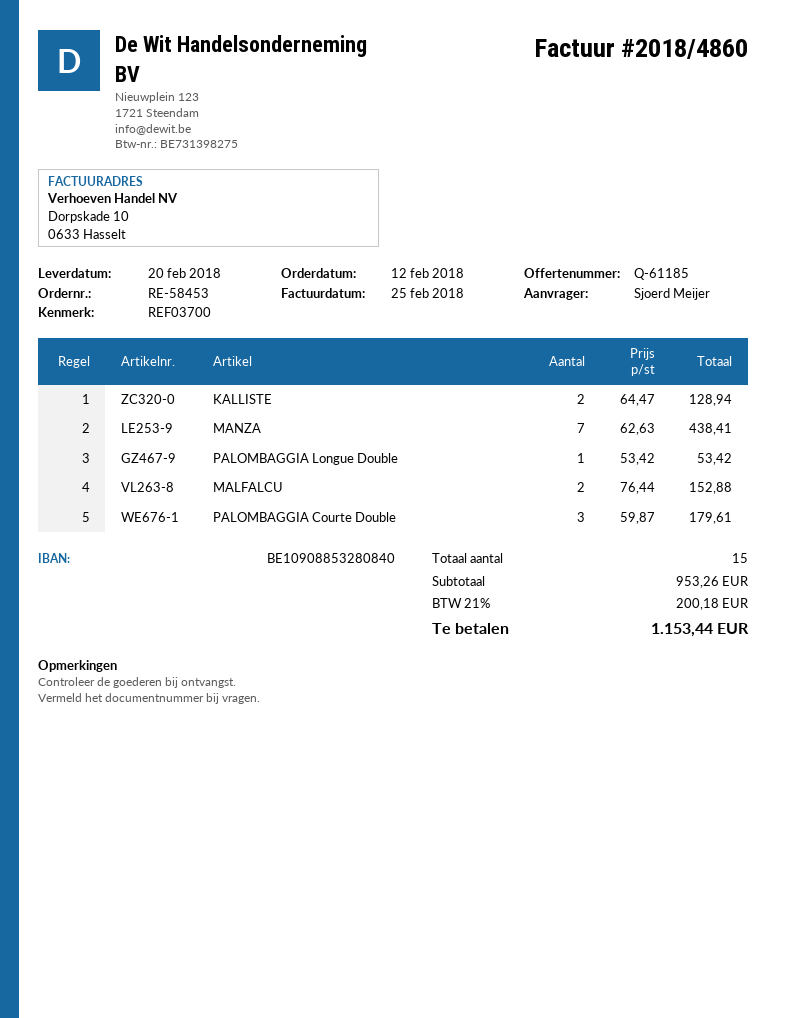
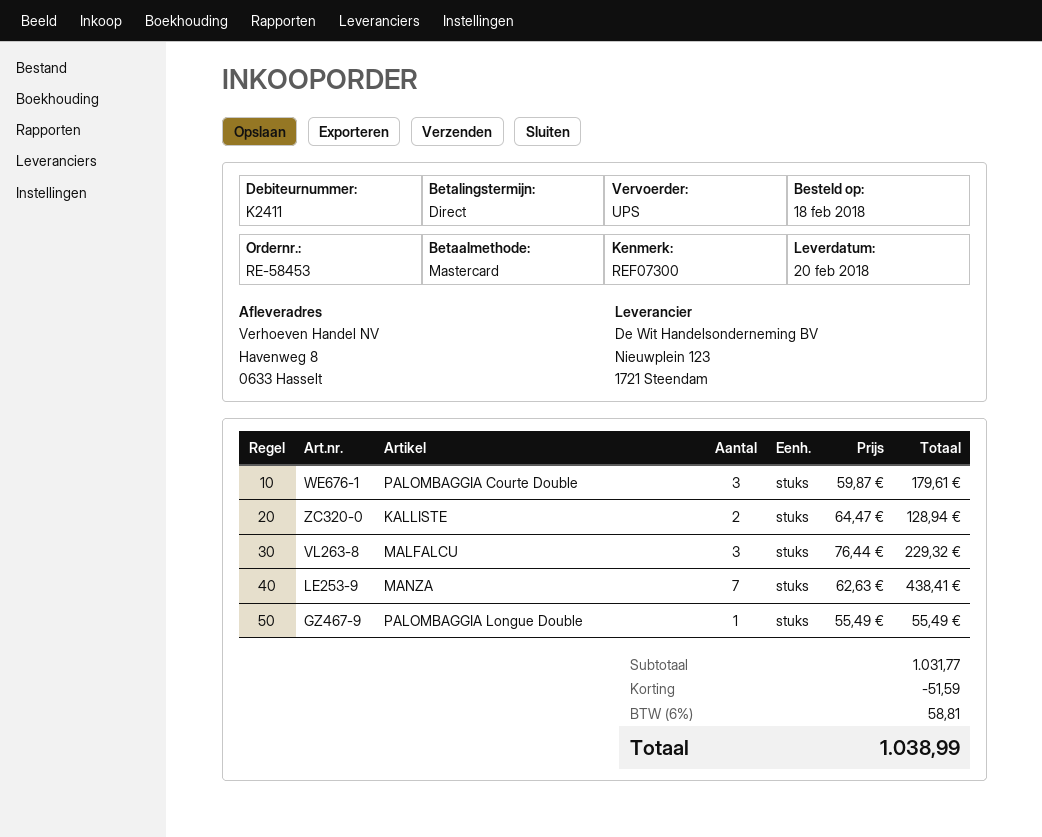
order date: 2018-02-12 -> 2018-02-18
reference: REF03700 -> REF07300
PALOMBAGGIA Longue Double: 1 x 53.42 = 53.42 -> 1 x 55.49 = 55.49
MALFALCU: 2 x 76.44 = 152.88 -> 3 x 76.44 = 229.32
subtotal: 953.26 -> 1031.77
discount: none -> 51.59
tax: 21% = 200.18 -> 6% = 58.81
total: 1153.44 -> 1038.99

